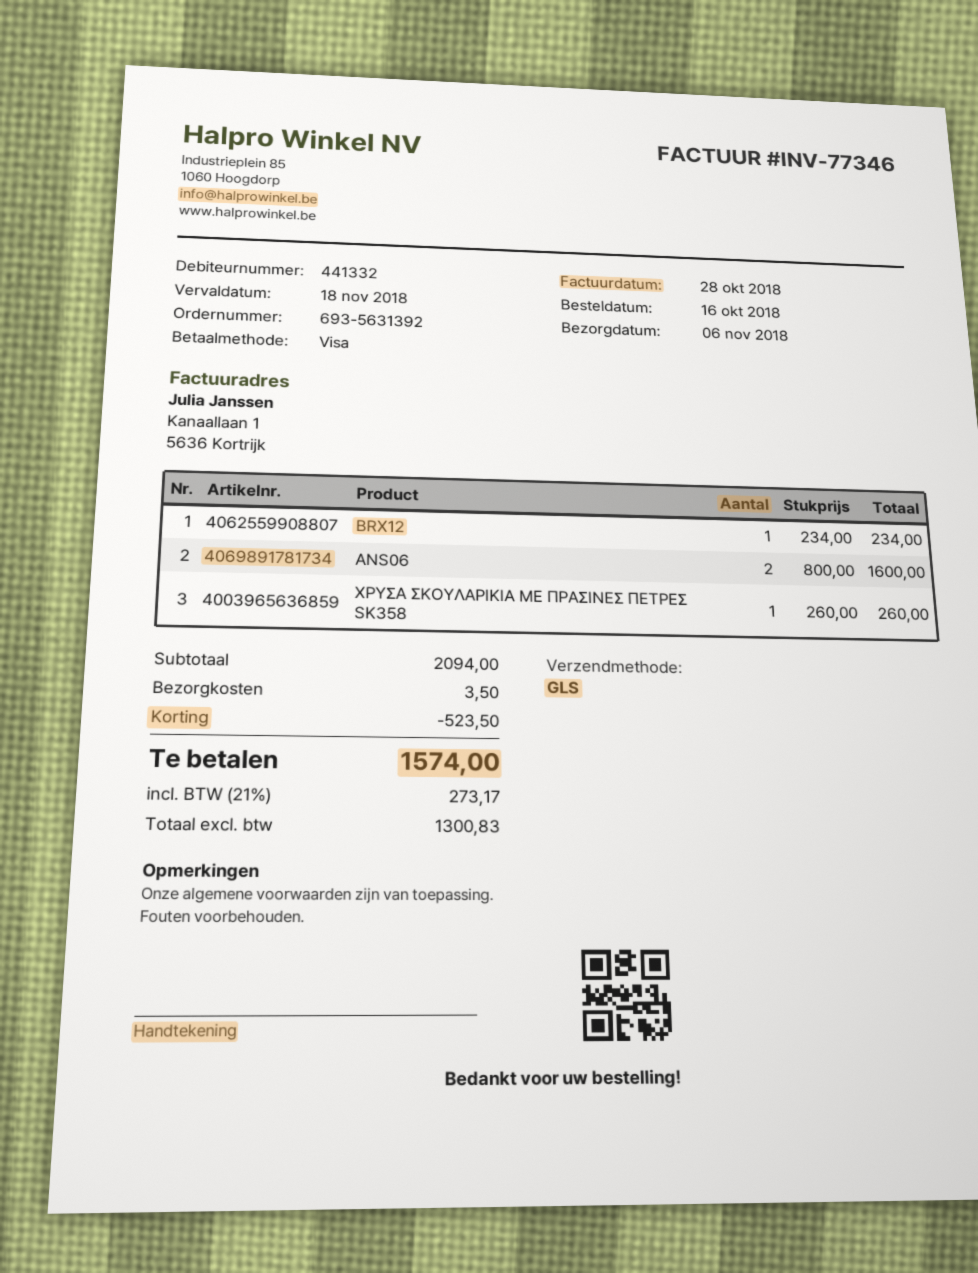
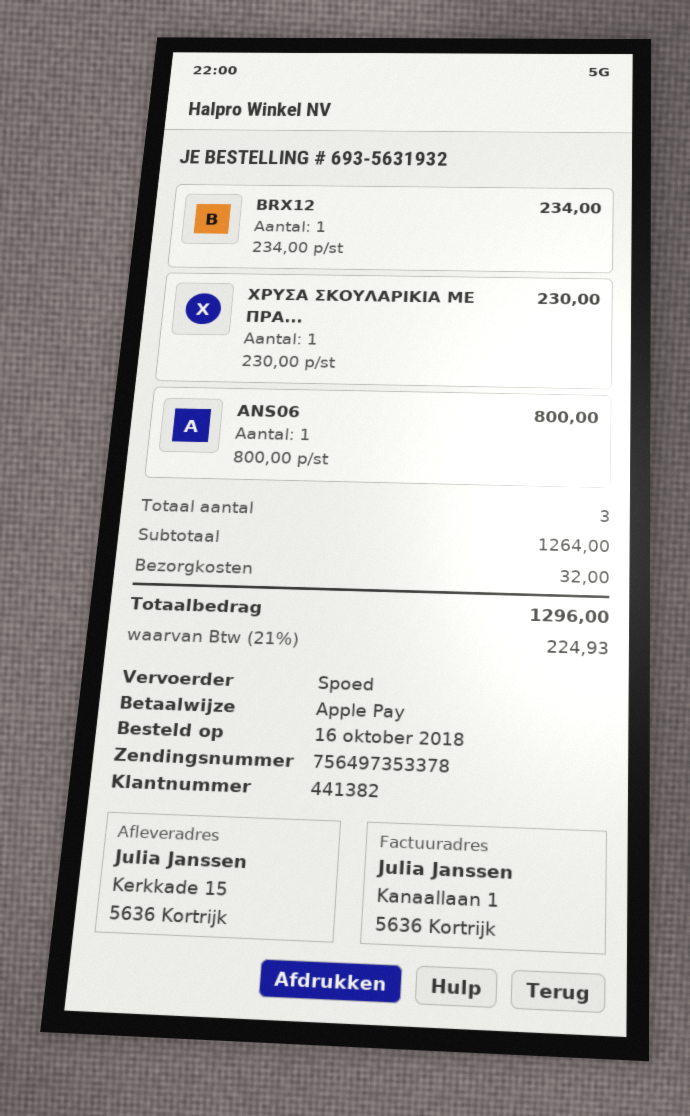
order number: 693-5631392 -> 693-5631932
customer number: 441332 -> 441382
payment method: Visa -> Apple Pay
shipping method: GLS -> express
ANS06: 2 x 800.00 = 1600.00 -> 1 x 800.00 = 800.00
ΧΡΥΣΑ ΣΚΟΥΛΑΡΙΚΙΑ ΜΕ ΠΡΑΣΙΝΕΣ ΠΕΤΡΕΣ SK358: 1 x 260.00 = 260.00 -> 1 x 230.00 = 230.00
subtotal: 2094.00 -> 1264.00
discount: 523.50 -> none
shipping: 3.50 -> 32.00
tax: 21% = 273.17 -> 21% = 224.93
total: 1574.00 -> 1296.00

